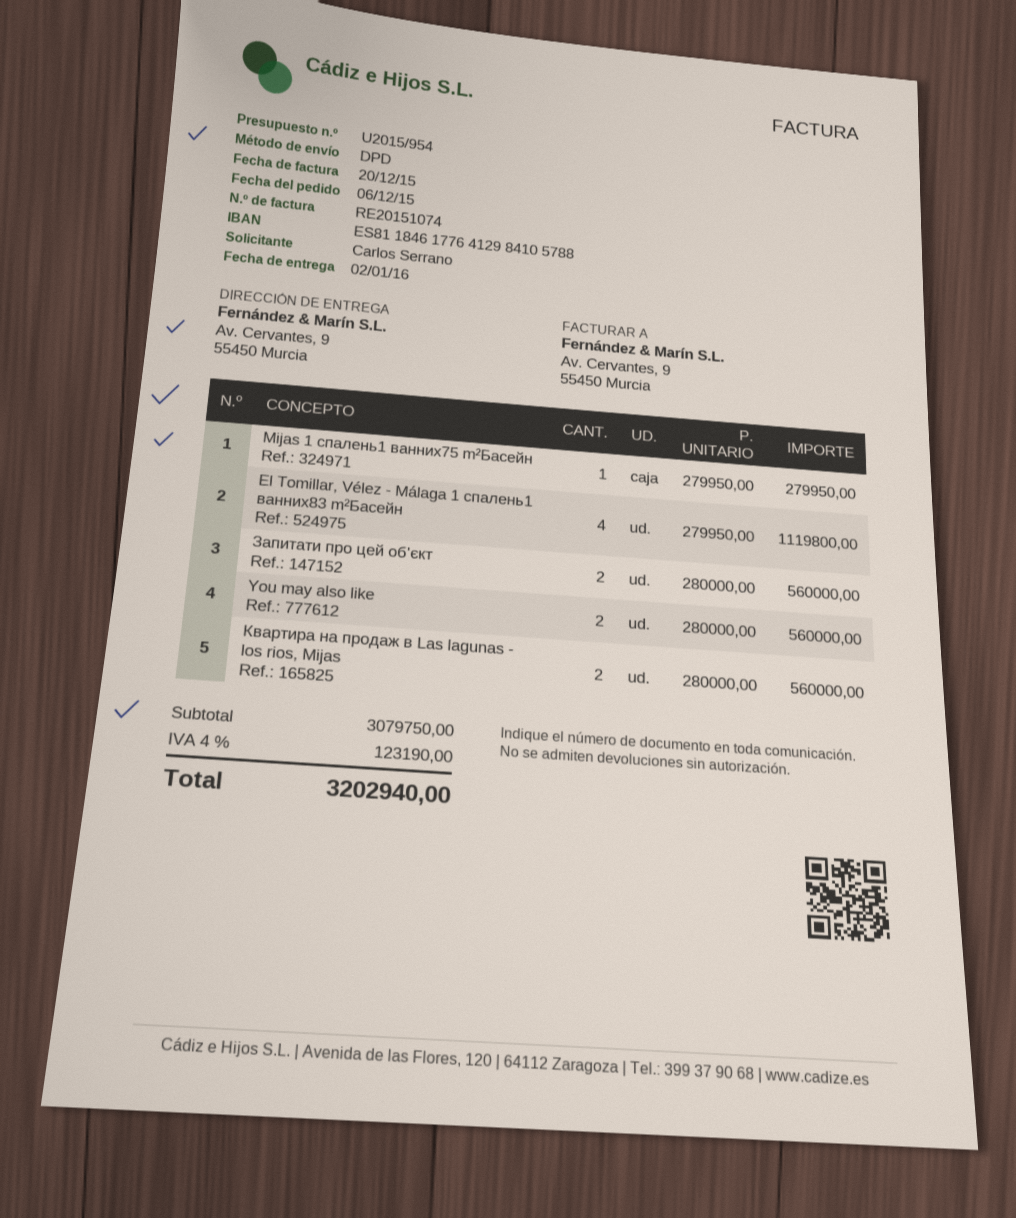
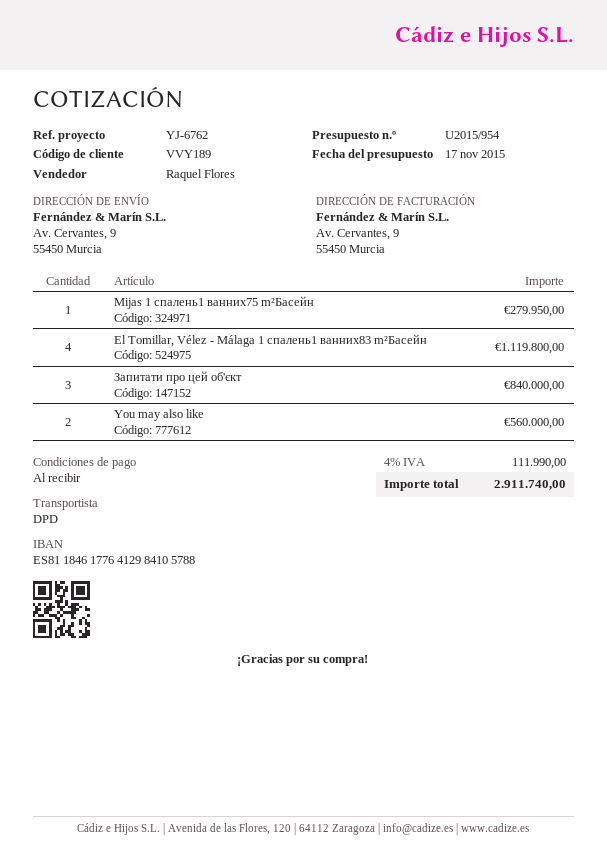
Запитати про цей об'єкт: 2 for 560000.00 -> 3 for 840000.00
Квартира на продаж в Las lagunas - los rios, Mijas: 2 for 560000.00 -> none
tax: 4% = 123190.00 -> 4% = 111990.00
total: 3202940.00 -> 2911740.00

